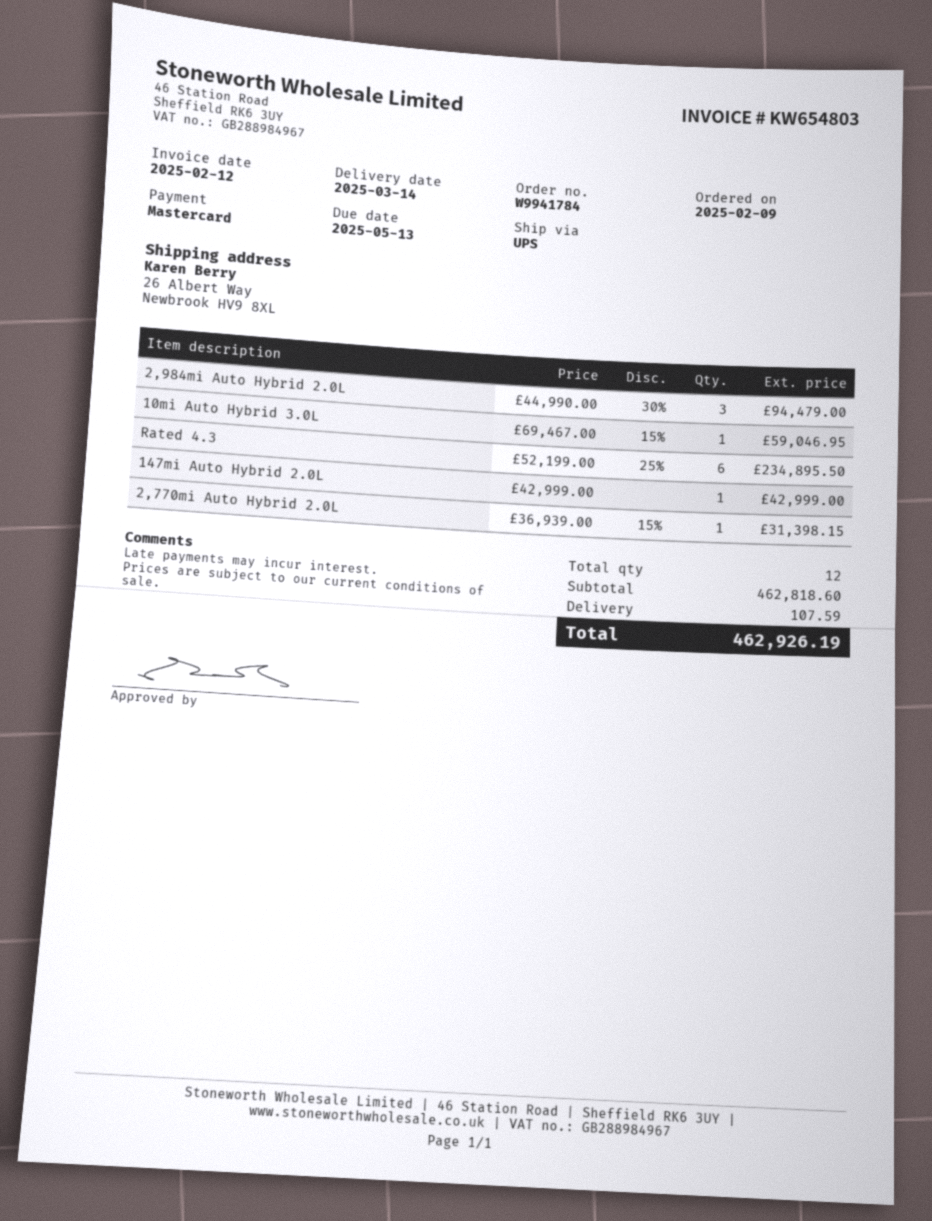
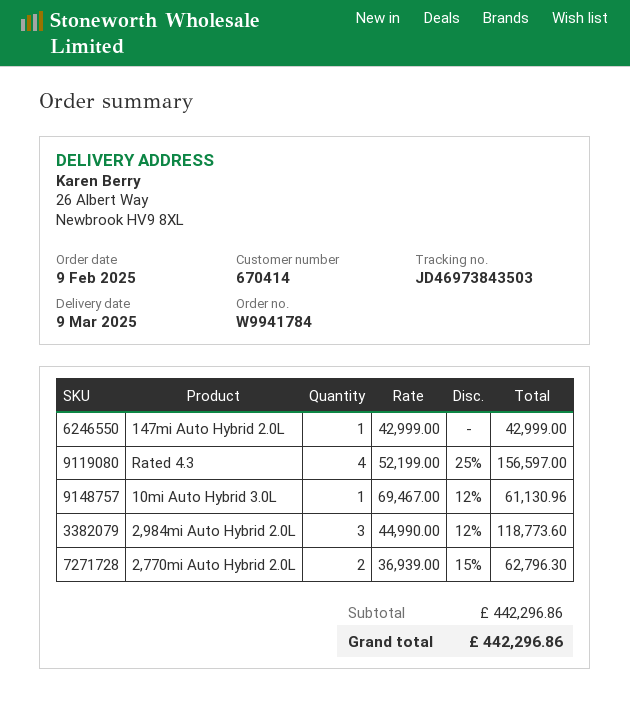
delivery date: 2025-03-14 -> 2025-03-09
2,984mi Auto Hybrid 2.0L: 3 x 44990.00 - 30% = 94479.00 -> 3 x 44990.00 - 12% = 118773.60
10mi Auto Hybrid 3.0L: 1 x 69467.00 - 15% = 59046.95 -> 1 x 69467.00 - 12% = 61130.96
Rated 4.3: 6 x 52199.00 - 25% = 234895.50 -> 4 x 52199.00 - 25% = 156597.00
2,770mi Auto Hybrid 2.0L: 1 x 36939.00 - 15% = 31398.15 -> 2 x 36939.00 - 15% = 62796.30
subtotal: 462818.60 -> 442296.86
shipping: 107.59 -> none
total: 462926.19 -> 442296.86

